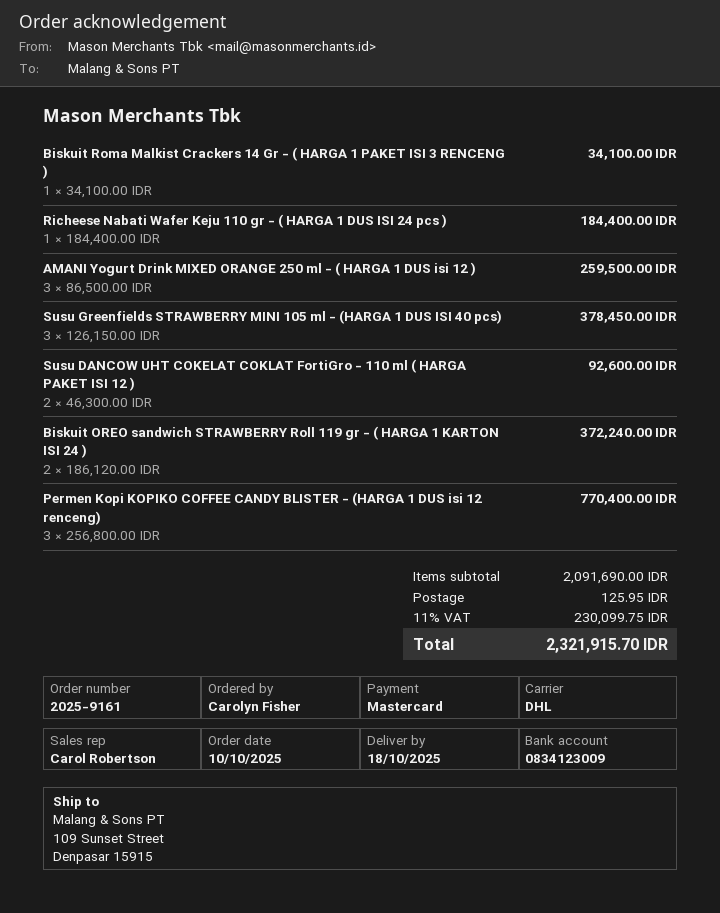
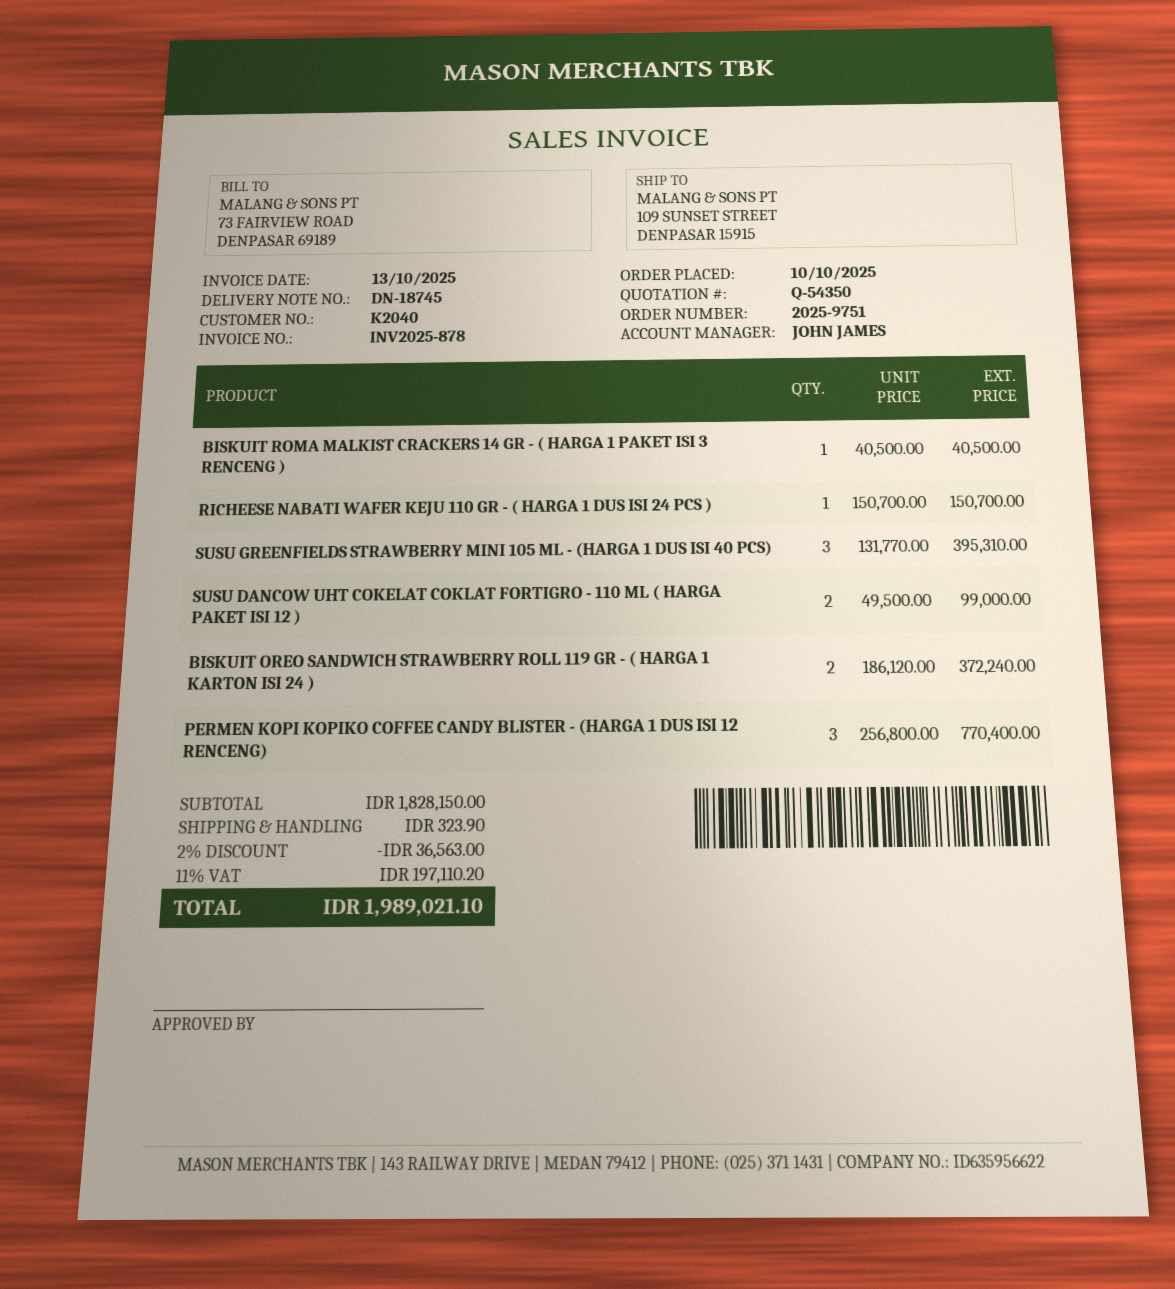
order number: 2025-9161 -> 2025-9751
sales rep: Carol Robertson -> JOHN JAMES
Biskuit Roma Malkist Crackers 14 Gr - ( HARGA 1 PAKET ISI 3 RENCENG ): 1 x 34100.00 = 34100.00 -> 1 x 40500.00 = 40500.00
Richeese Nabati Wafer Keju 110 gr - ( HARGA 1 DUS ISI 24 pcs ): 1 x 184400.00 = 184400.00 -> 1 x 150700.00 = 150700.00
AMANI Yogurt Drink MIXED ORANGE 250 ml - ( HARGA 1 DUS isi 12 ): 3 x 86500.00 = 259500.00 -> none
Susu Greenfields STRAWBERRY MINI 105 ml - (HARGA 1 DUS ISI 40 pcs): 3 x 126150.00 = 378450.00 -> 3 x 131770.00 = 395310.00
Susu DANCOW UHT COKELAT COKLAT FortiGro - 110 ml ( HARGA PAKET ISI 12 ): 2 x 46300.00 = 92600.00 -> 2 x 49500.00 = 99000.00
subtotal: 2091690.00 -> 1828150.00
discount: none -> 2% = 36563.00
shipping: 125.95 -> 323.90
tax: 11% = 230099.75 -> 11% = 197110.20
total: 2321915.70 -> 1989021.10

